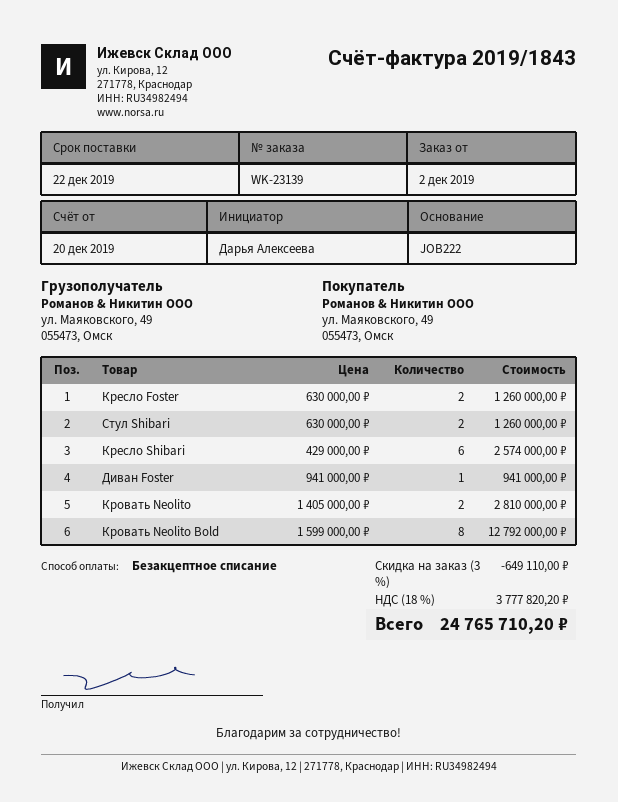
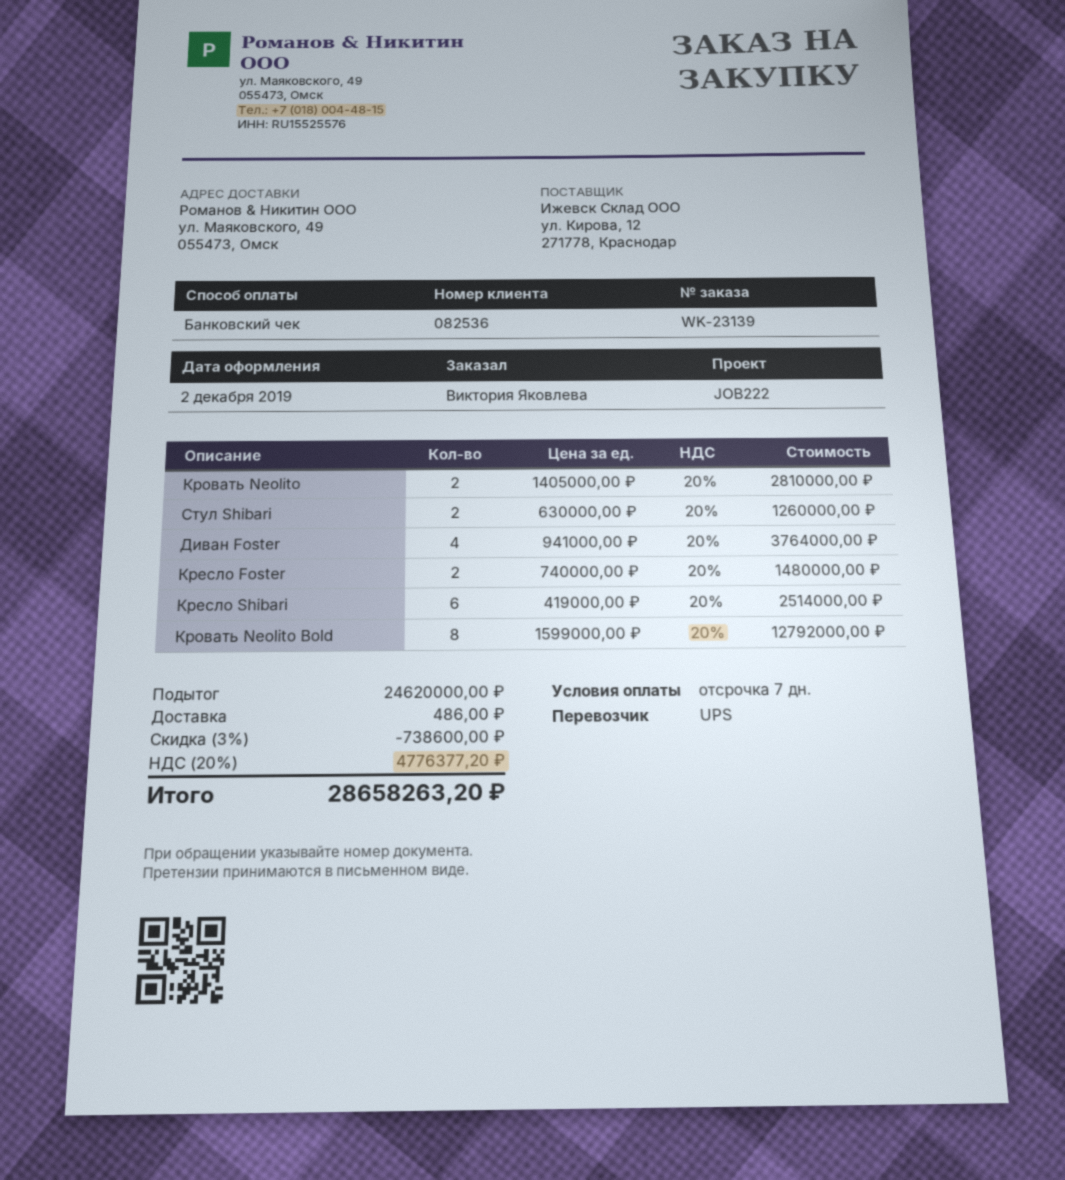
ordered by: Дарья Алексеева -> Виктория Яковлева
payment method: direct debit -> cheque
Кресло Foster: 2 x 630000.00 = 1260000.00 -> 2 x 740000.00 = 1480000.00
Кресло Shibari: 6 x 429000.00 = 2574000.00 -> 6 x 419000.00 = 2514000.00
Диван Foster: 1 x 941000.00 = 941000.00 -> 4 x 941000.00 = 3764000.00
discount: 3% = 649110.00 -> 3% = 738600.00
shipping: none -> 486.00
tax: 18% = 3777820.20 -> 20% = 4776377.20
total: 24765710.20 -> 28658263.20

